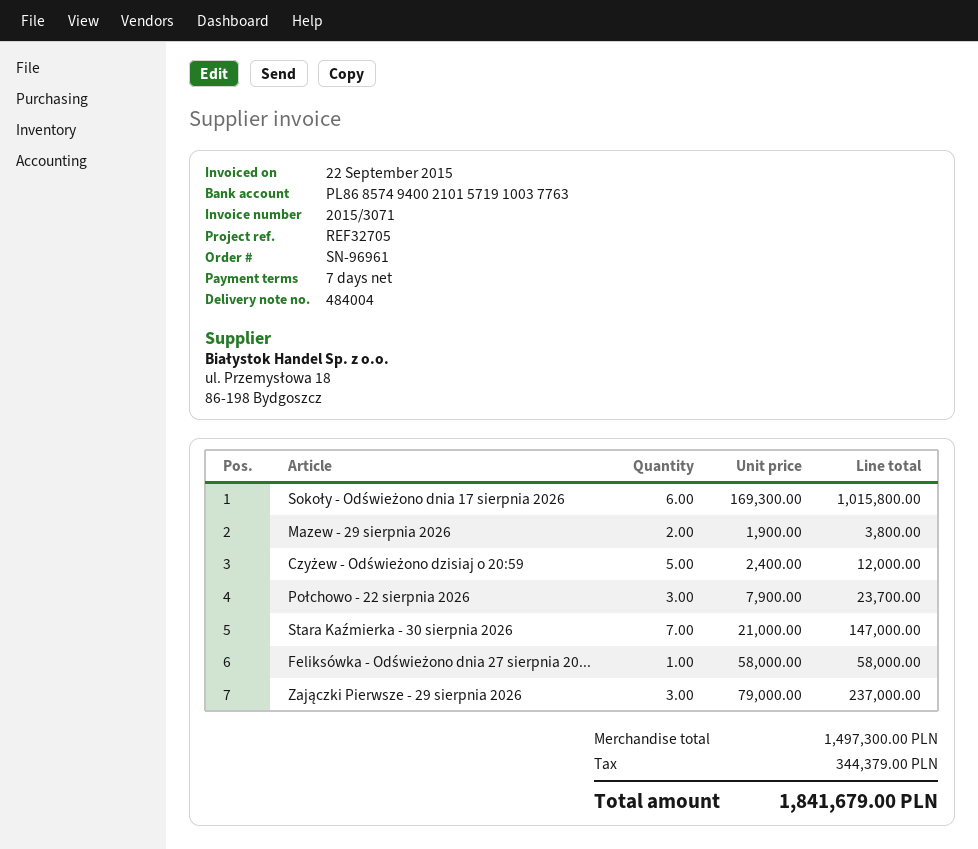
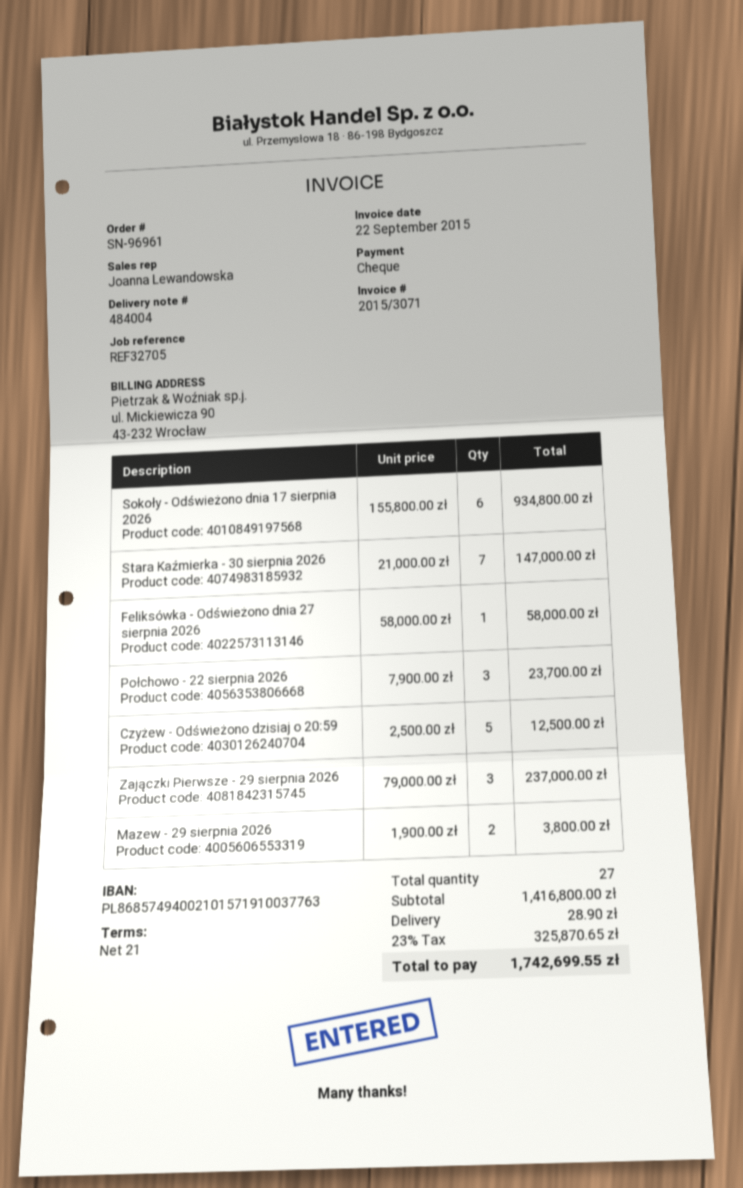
payment terms: 7 days -> 21 days
Sokoły - Odświeżono dnia 17 sierpnia 2026: 6 x 169300.00 = 1015800.00 -> 6 x 155800.00 = 934800.00
Czyżew - Odświeżono dzisiaj o 20:59: 5 x 2400.00 = 12000.00 -> 5 x 2500.00 = 12500.00
subtotal: 1497300.00 -> 1416800.00
shipping: none -> 28.90
tax: 344379.00 -> 325870.65
total: 1841679.00 -> 1742699.55

